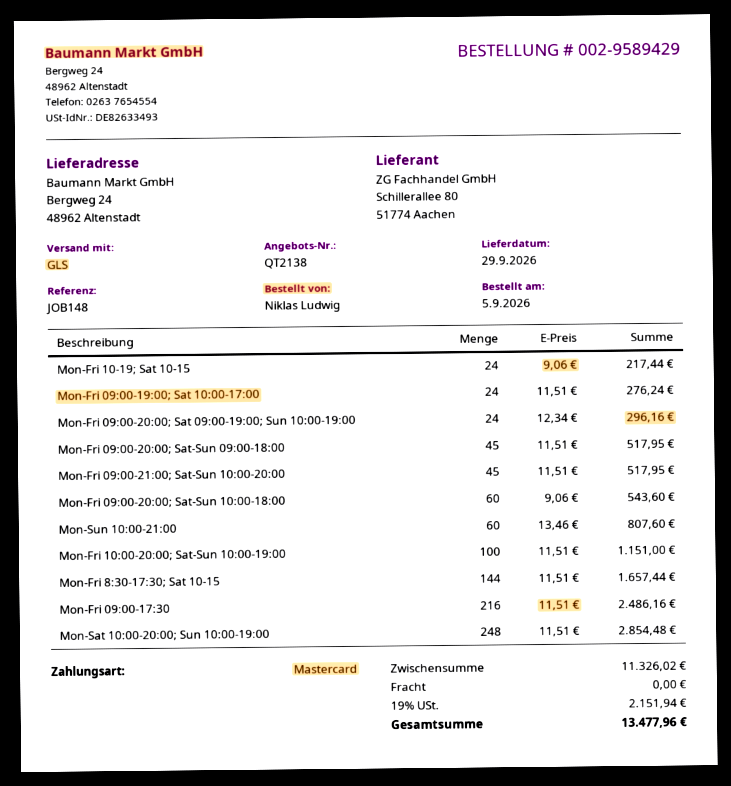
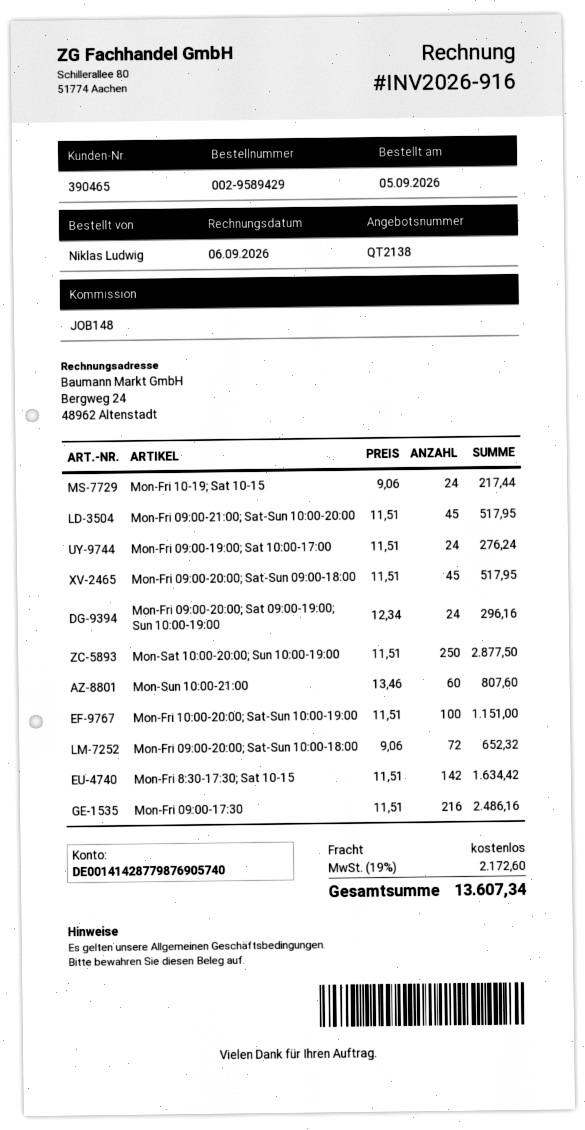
Mon-Fri 09:00-20:00; Sat-Sun 10:00-18:00: 60 x 9.06 = 543.60 -> 72 x 9.06 = 652.32
Mon-Fri 8:30-17:30; Sat 10-15: 144 x 11.51 = 1657.44 -> 142 x 11.51 = 1634.42
Mon-Sat 10:00-20:00; Sun 10:00-19:00: 248 x 11.51 = 2854.48 -> 250 x 11.51 = 2877.50
tax: 19% = 2151.94 -> 19% = 2172.60
total: 13477.96 -> 13607.34

